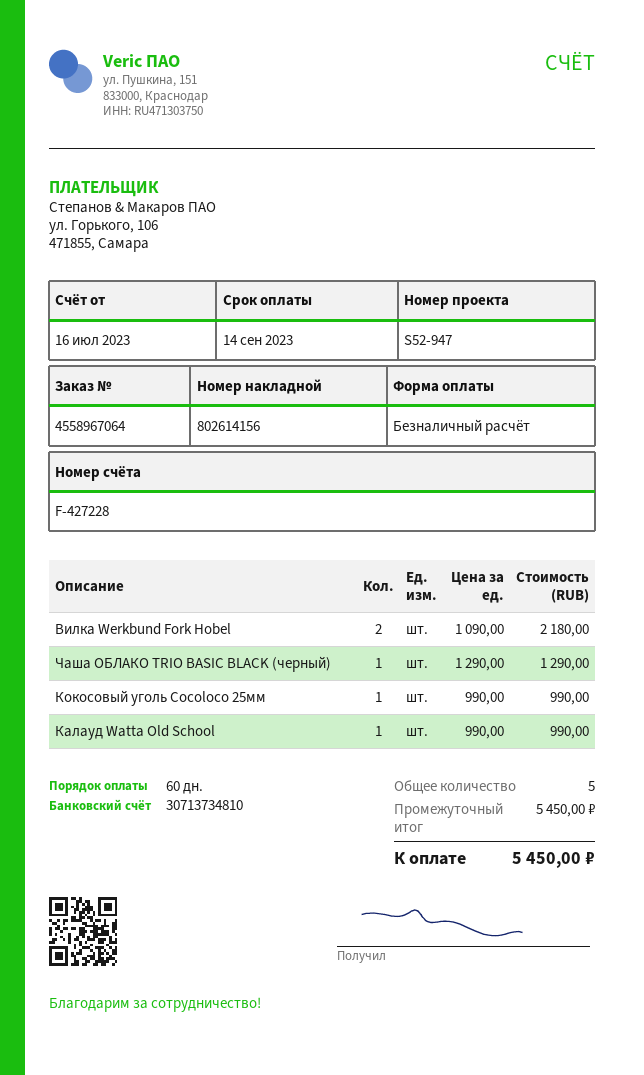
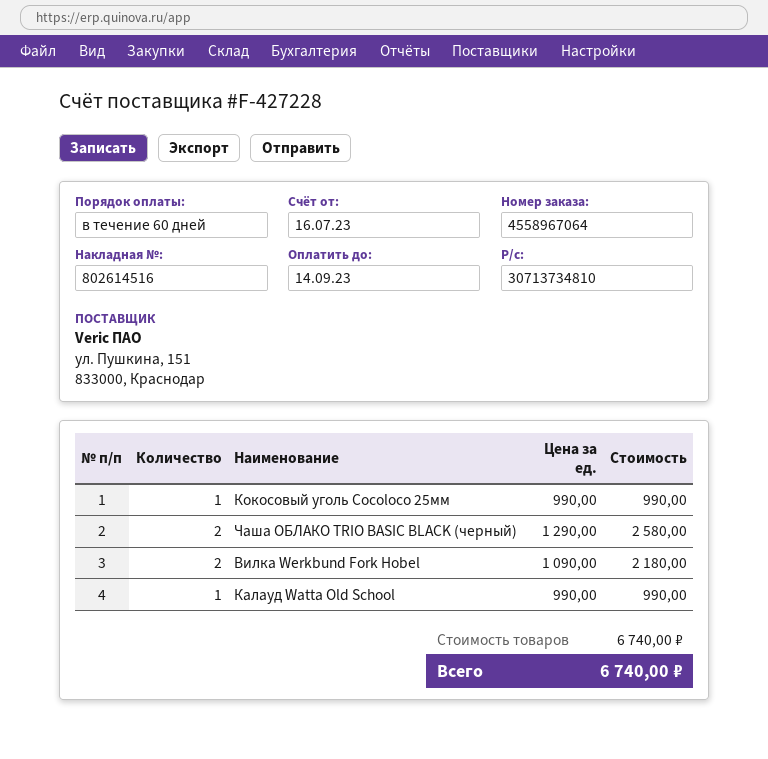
delivery note number: 802614156 -> 802614516
Чаша ОБЛАКО ТRIO BASIC BLACK (черный): 1 x 1290.00 = 1290.00 -> 2 x 1290.00 = 2580.00
subtotal: 5450.00 -> 6740.00
total: 5450.00 -> 6740.00

